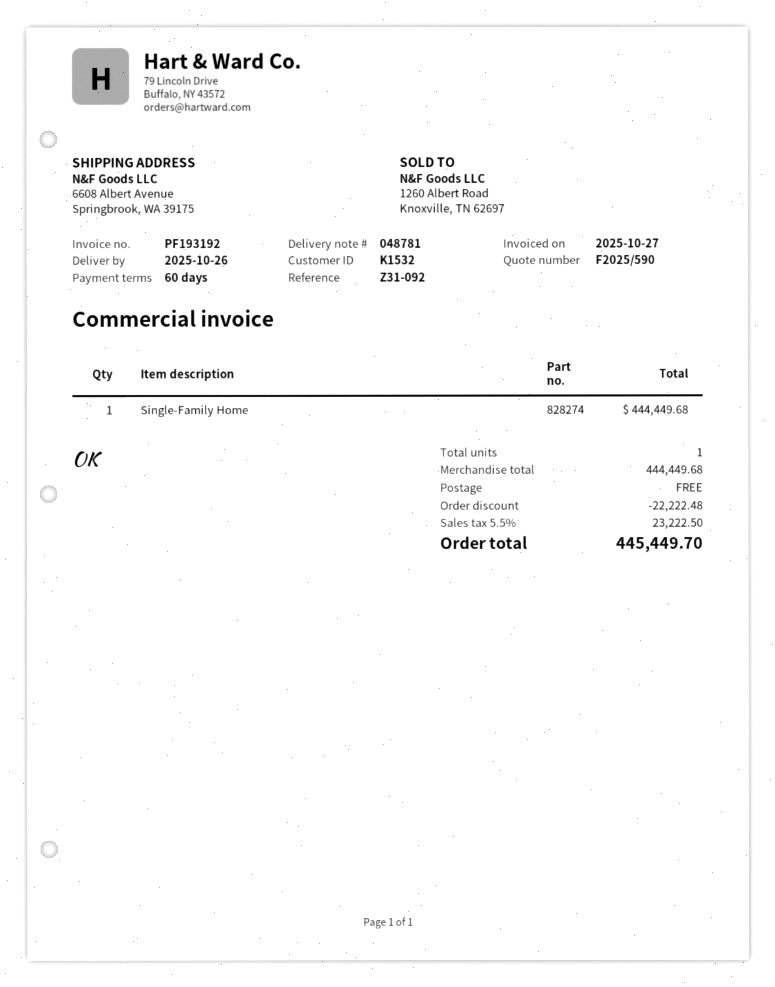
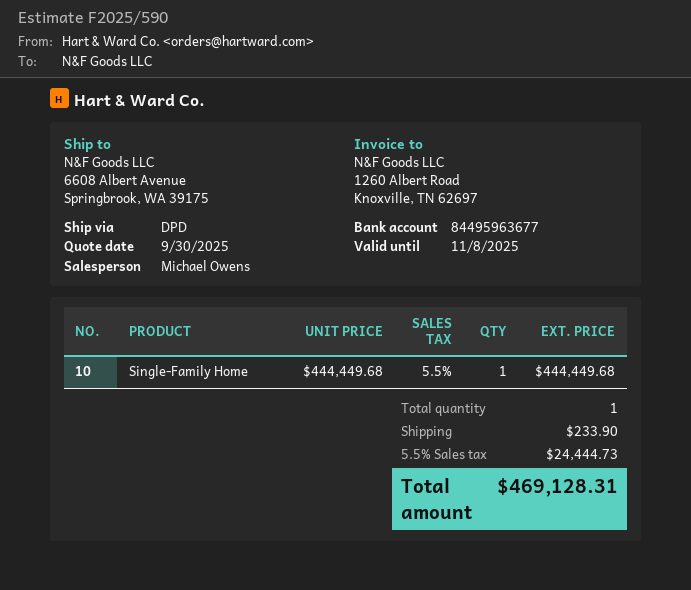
discount: 22222.48 -> none
shipping: 0.00 -> 233.90
tax: 5.5% = 23222.50 -> 5.5% = 24444.73
total: 445449.70 -> 469128.31

